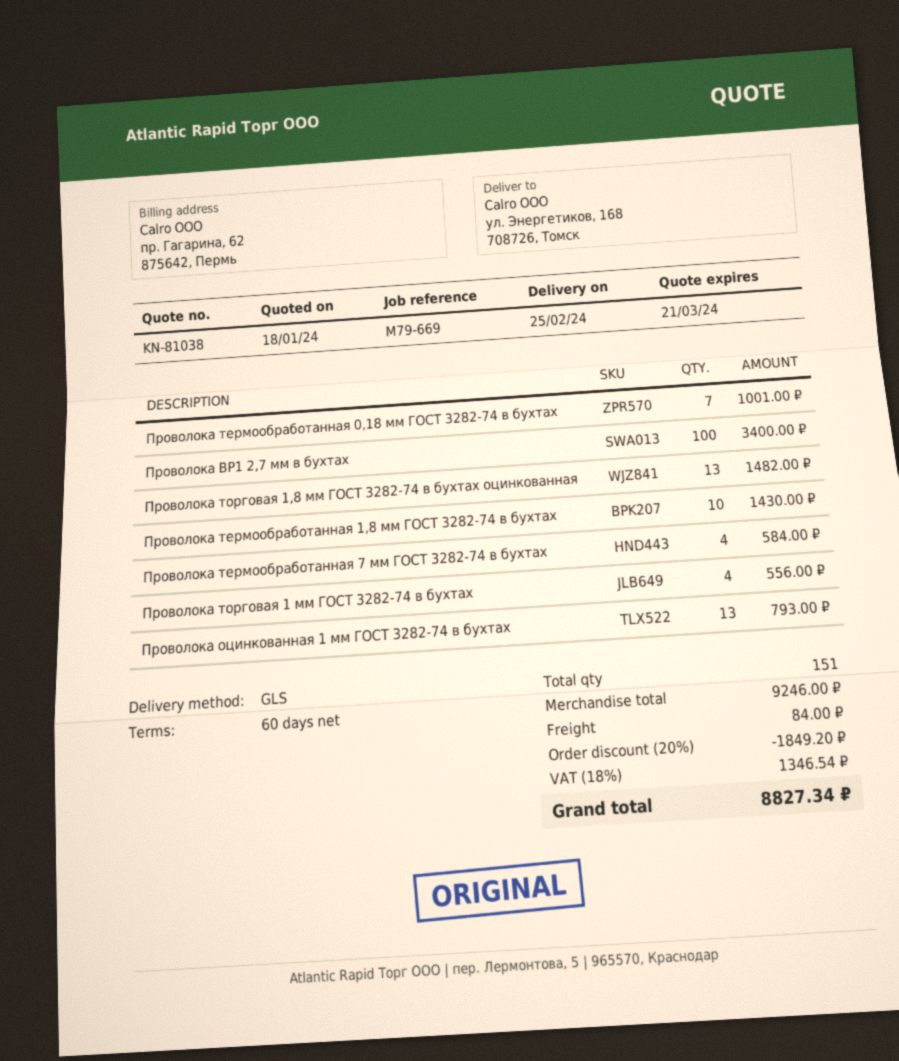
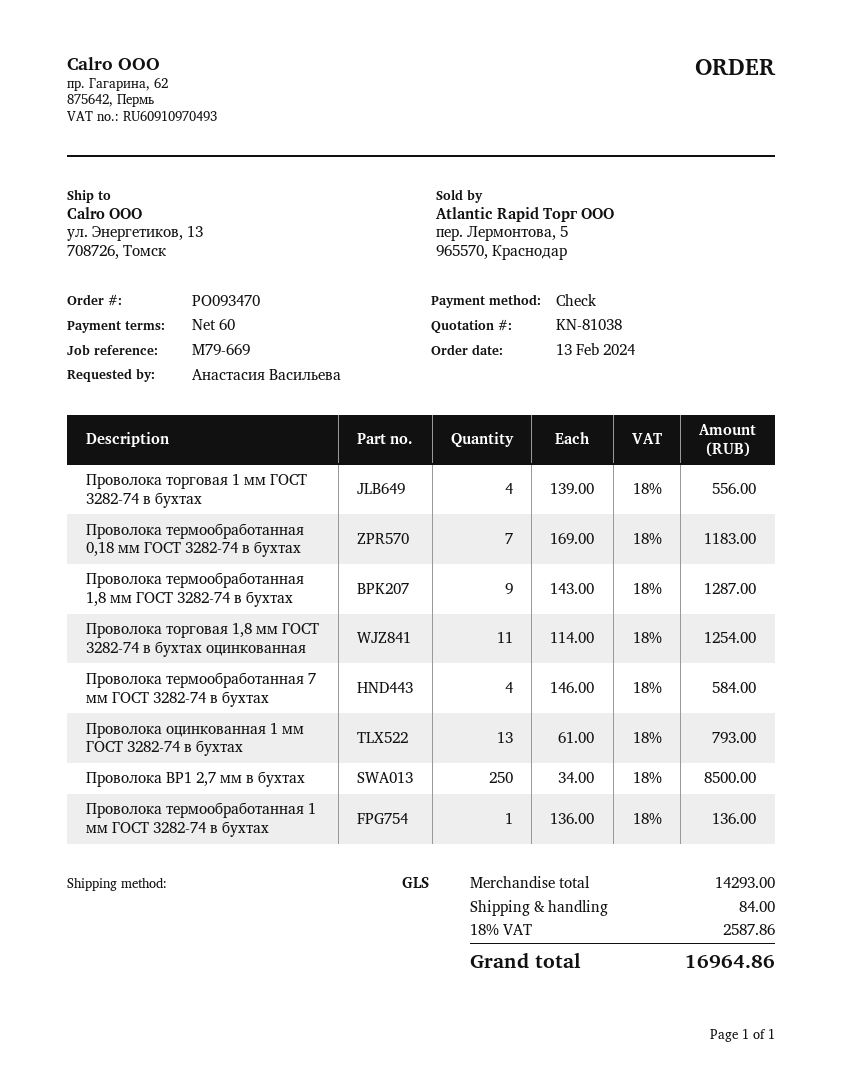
ship to: ул. Энергетиков, 168, 708726, Томск -> ул. Энергетиков, 13, 708726, Томск
Проволока термообработанная 0,18 мм ГОСТ 3282-74 в бухтах: 7 for 1001.00 -> 7 for 1183.00
Проволока ВР1 2,7 мм в бухтах: 100 for 3400.00 -> 250 for 8500.00
Проволока торговая 1,8 мм ГОСТ 3282-74 в бухтах оцинкованная: 13 for 1482.00 -> 11 for 1254.00
Проволока термообработанная 1,8 мм ГОСТ 3282-74 в бухтах: 10 for 1430.00 -> 9 for 1287.00
Проволока термообработанная 1 мм ГОСТ 3282-74 в бухтах: none -> 1 for 136.00
subtotal: 9246.00 -> 14293.00
discount: 20% = 1849.20 -> none
tax: 18% = 1346.54 -> 18% = 2587.86
total: 8827.34 -> 16964.86

